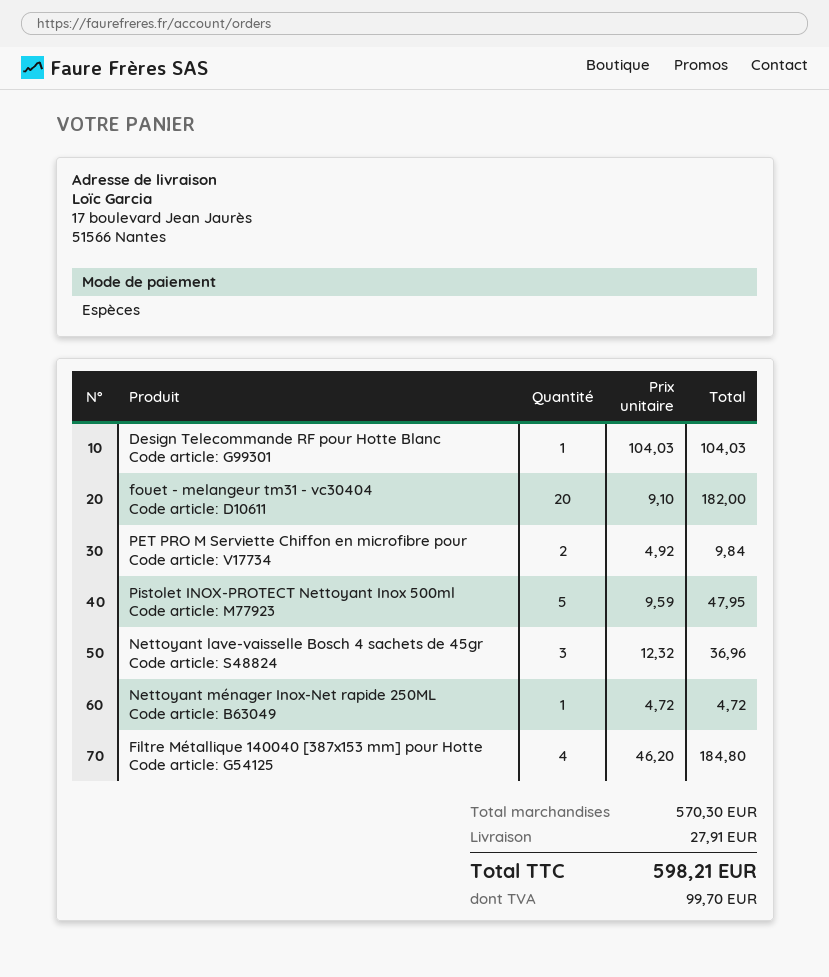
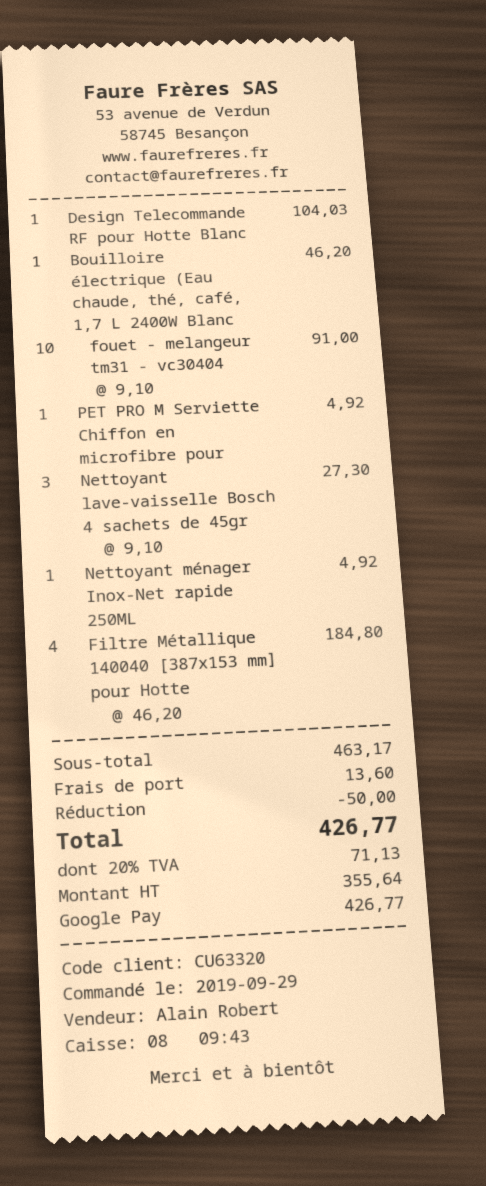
payment method: cash -> Google Pay
fouet - melangeur tm31 - vc30404: 20 x 9.10 = 182.00 -> 10 x 9.10 = 91.00
PET PRO M Serviette Chiffon en microfibre pour: 2 x 4.92 = 9.84 -> 1 x 4.92 = 4.92
Pistolet INOX-PROTECT Nettoyant Inox 500ml: 5 x 9.59 = 47.95 -> none
Nettoyant lave-vaisselle Bosch 4 sachets de 45gr: 3 x 12.32 = 36.96 -> 3 x 9.10 = 27.30
Nettoyant ménager Inox-Net rapide 250ML: 1 x 4.72 = 4.72 -> 1 x 4.92 = 4.92
Bouilloire électrique (Eau chaude, thé, café, 1,7 L 2400W Blanc: none -> 1 x 46.20 = 46.20
subtotal: 570.30 -> 463.17
discount: none -> 50.00
shipping: 27.91 -> 13.60
tax: 99.70 -> 71.13
total: 598.21 -> 426.77

